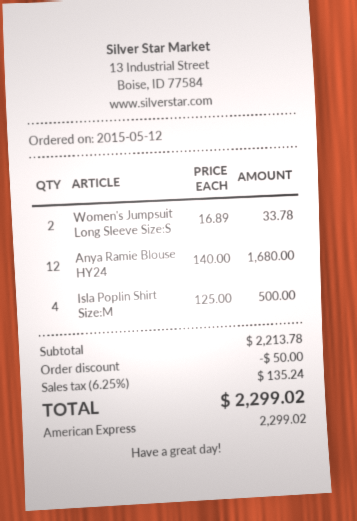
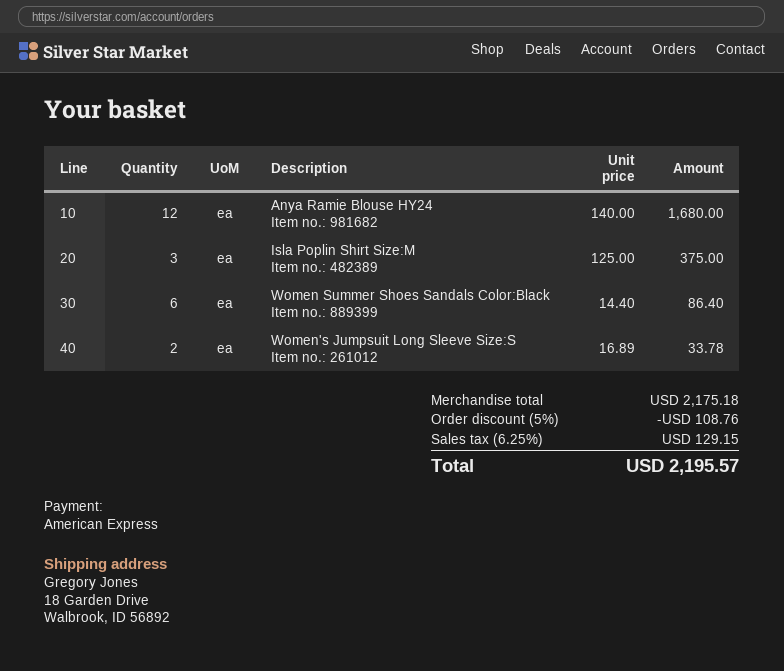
Isla Poplin Shirt Size:M: 4 x 125.00 = 500.00 -> 3 x 125.00 = 375.00
Women Summer Shoes Sandals Color:Black: none -> 6 x 14.40 = 86.40
subtotal: 2213.78 -> 2175.18
discount: 50.00 -> 108.76
tax: 6.25% = 135.24 -> 6.25% = 129.15
total: 2299.02 -> 2195.57

